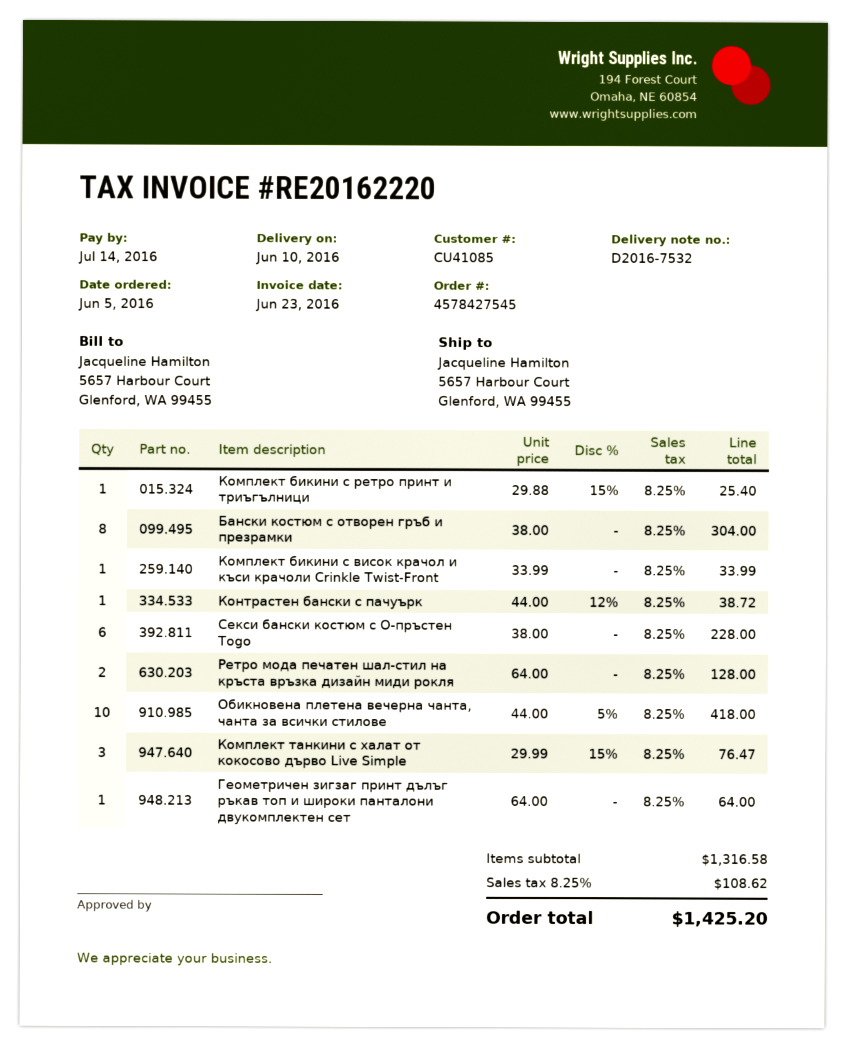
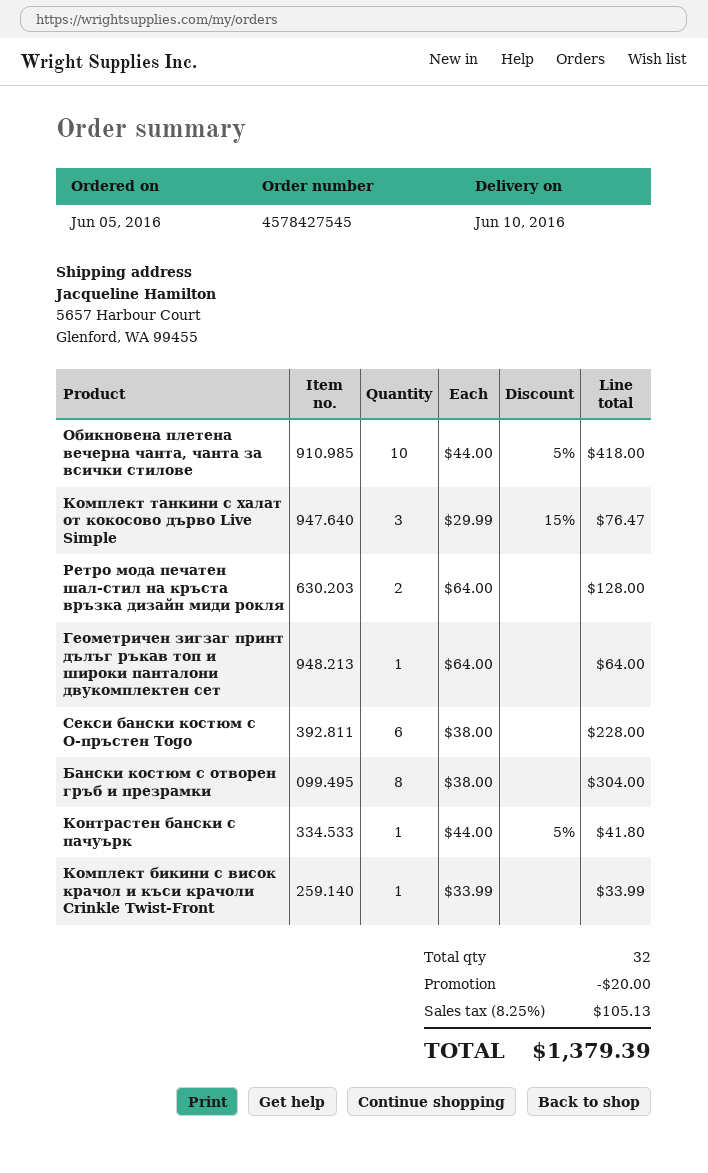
Комплект бикини с ретро принт и триъгълници: 1 x 29.88 - 15% = 25.40 -> none
Контрастен бански с пачуърк: 1 x 44.00 - 12% = 38.72 -> 1 x 44.00 - 5% = 41.80
discount: none -> 20.00
tax: 8.25% = 108.62 -> 8.25% = 105.13
total: 1425.20 -> 1379.39

